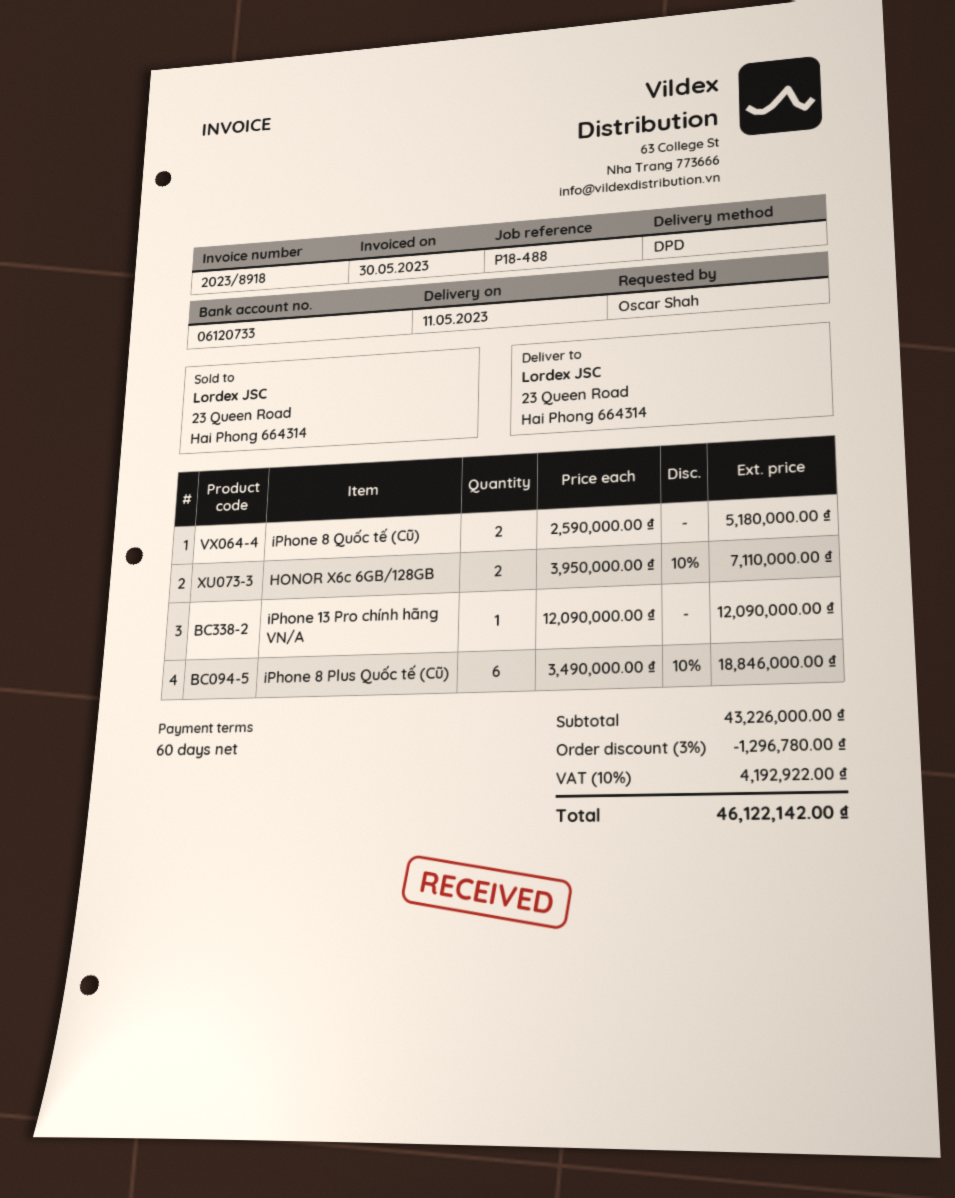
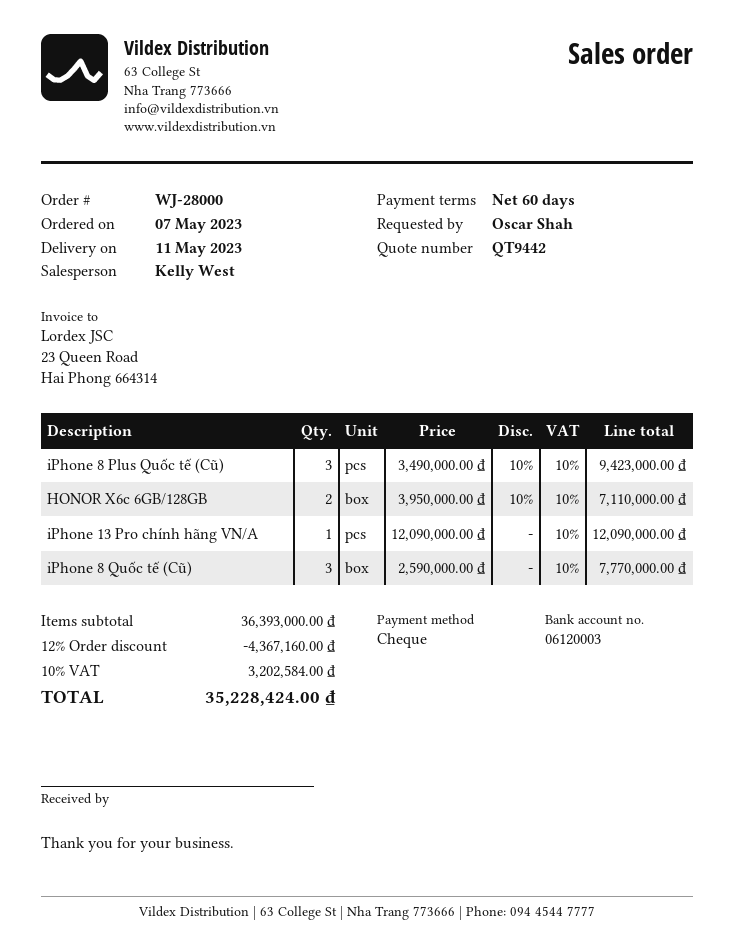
bank account: 06120733 -> 06120003
iPhone 8 Quốc tế (Cũ): 2 x 2590000.00 = 5180000.00 -> 3 x 2590000.00 = 7770000.00
iPhone 8 Plus Quốc tế (Cũ): 6 x 3490000.00 - 10% = 18846000.00 -> 3 x 3490000.00 - 10% = 9423000.00
subtotal: 43226000.00 -> 36393000.00
discount: 3% = 1296780.00 -> 12% = 4367160.00
tax: 10% = 4192922.00 -> 10% = 3202584.00
total: 46122142.00 -> 35228424.00

